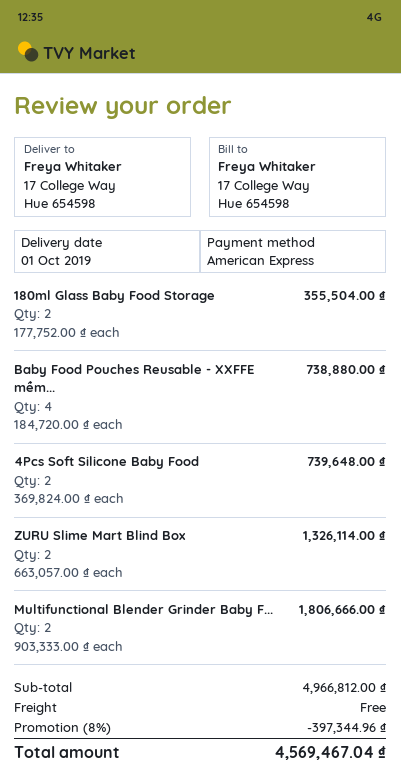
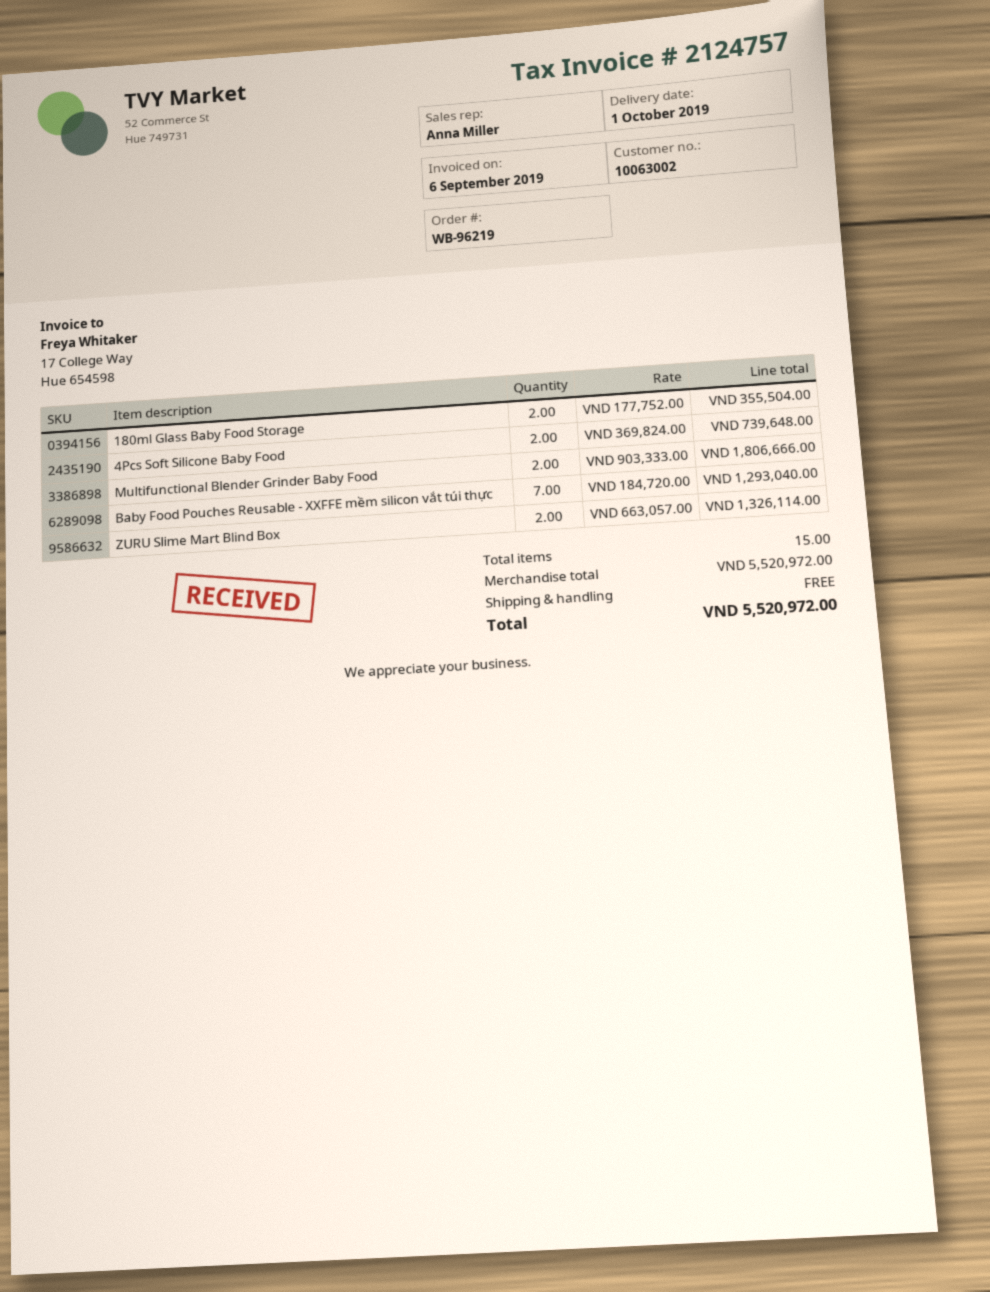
Baby Food Pouches Reusable - XXFFE mềm...: 4 x 184720.00 = 738880.00 -> 7 x 184720.00 = 1293040.00
subtotal: 4966812.00 -> 5520972.00
discount: 8% = 397344.96 -> none
total: 4569467.04 -> 5520972.00

